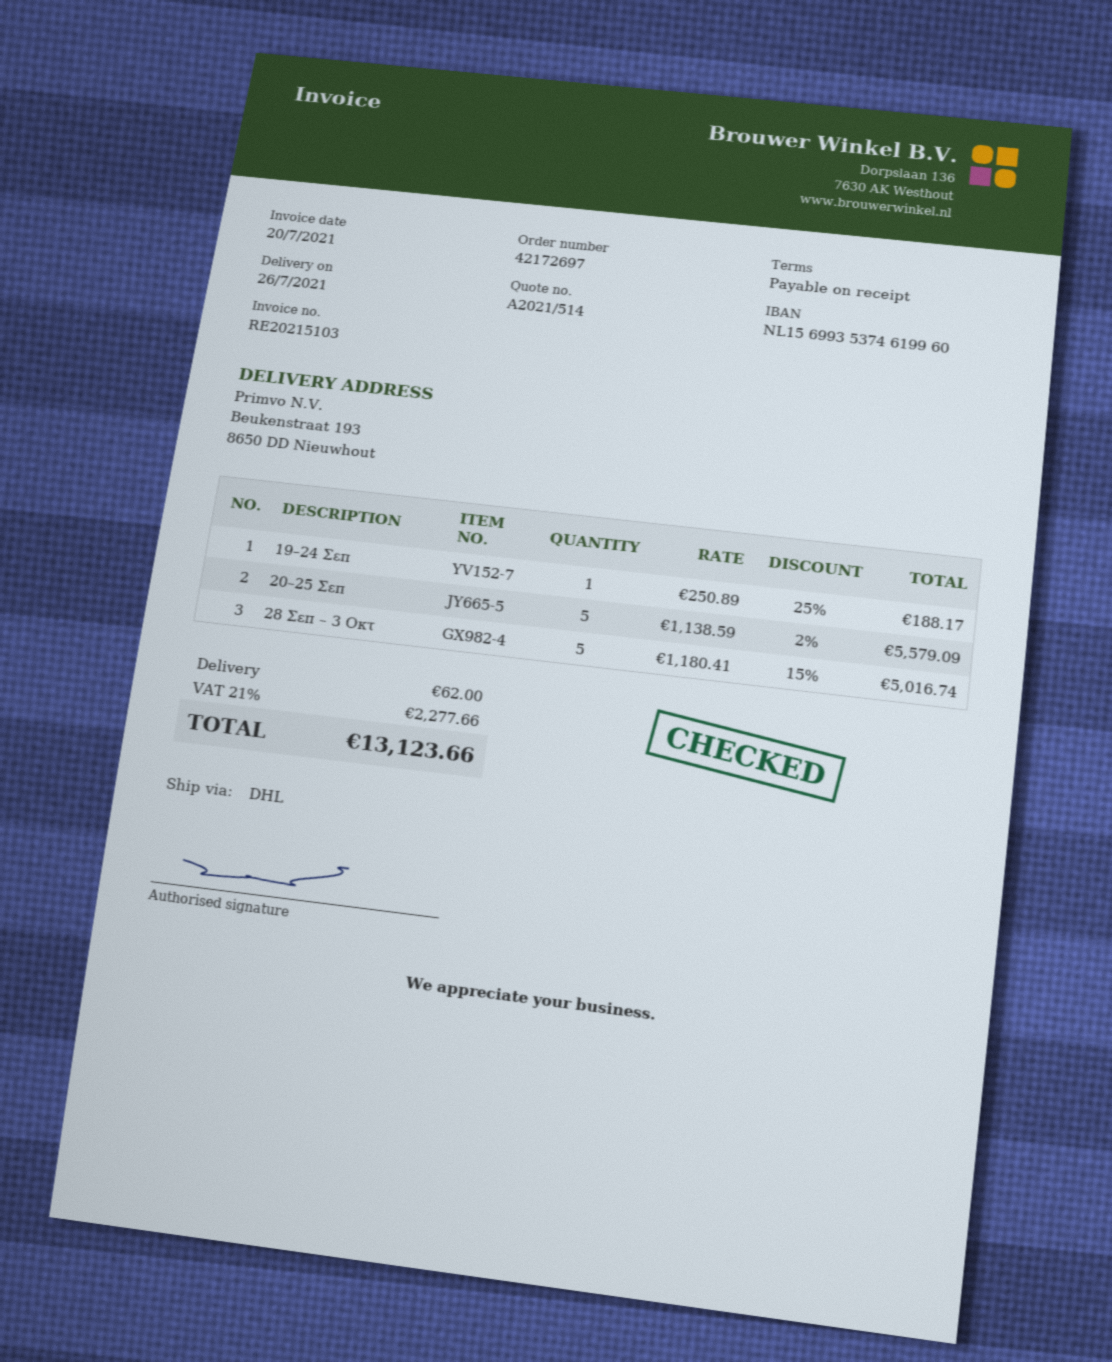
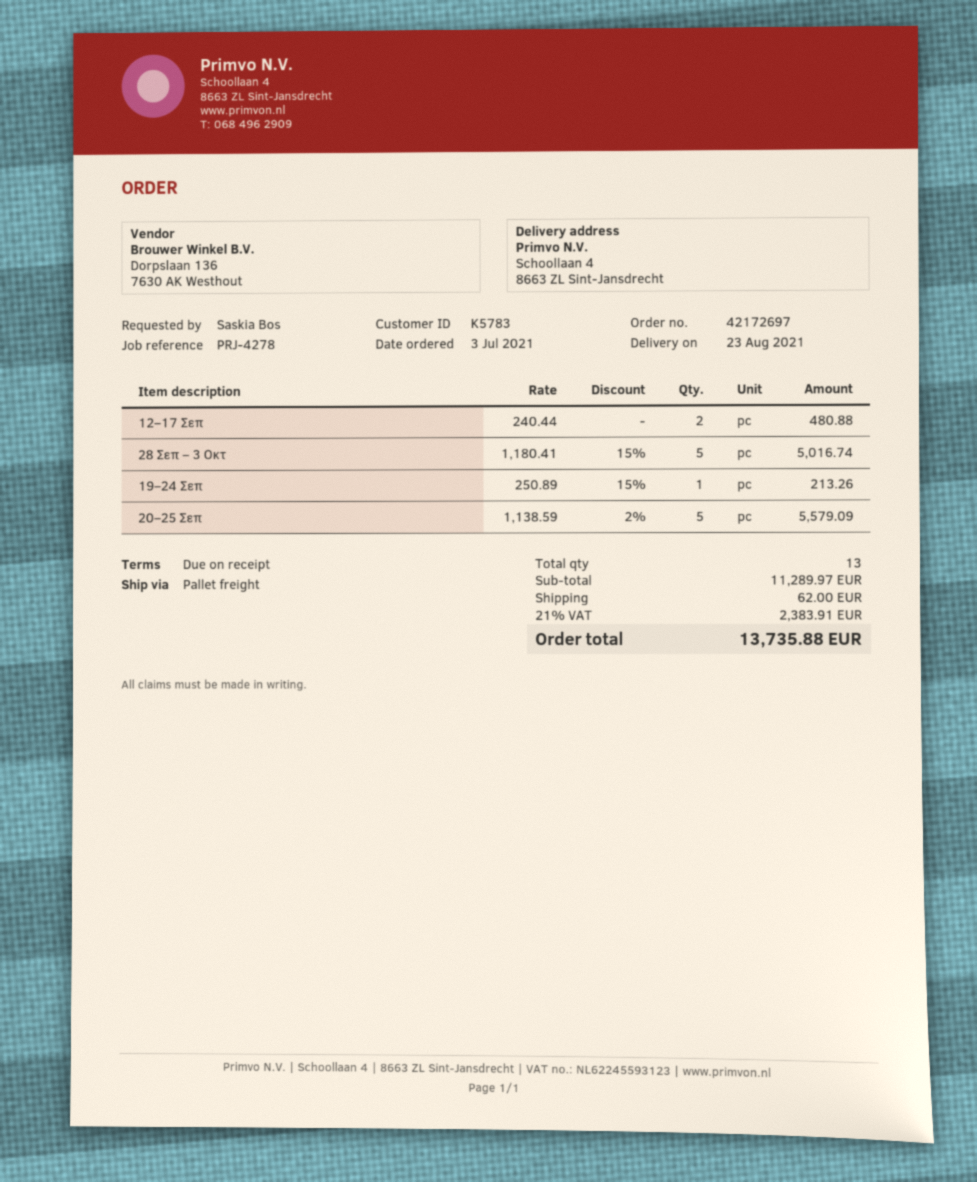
delivery date: 2021-07-26 -> 2021-08-23
shipping method: DHL -> pallet freight
ship to: Beukenstraat 193, 8650 DD Nieuwhout -> Schoollaan 4, 8663 ZL Sint-Jansdrecht
19–24 Σεπ: 1 x 250.89 - 25% = 188.17 -> 1 x 250.89 - 15% = 213.26
12–17 Σεπ: none -> 2 x 240.44 = 480.88
tax: 21% = 2277.66 -> 21% = 2383.91
total: 13123.66 -> 13735.88

